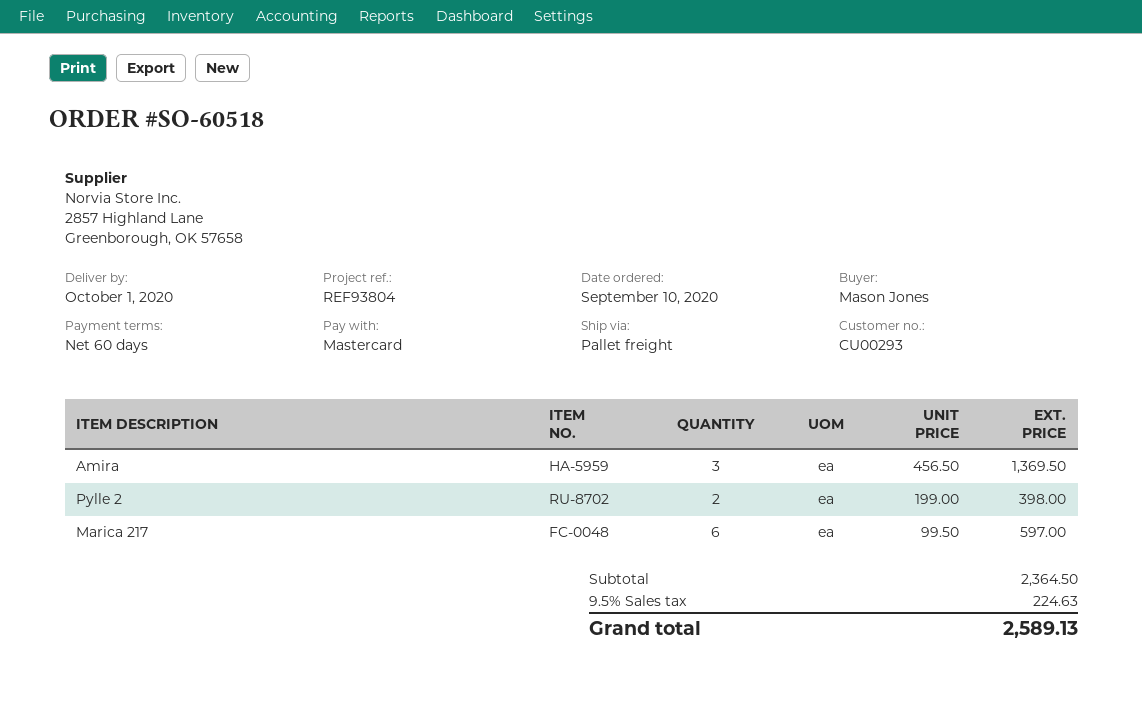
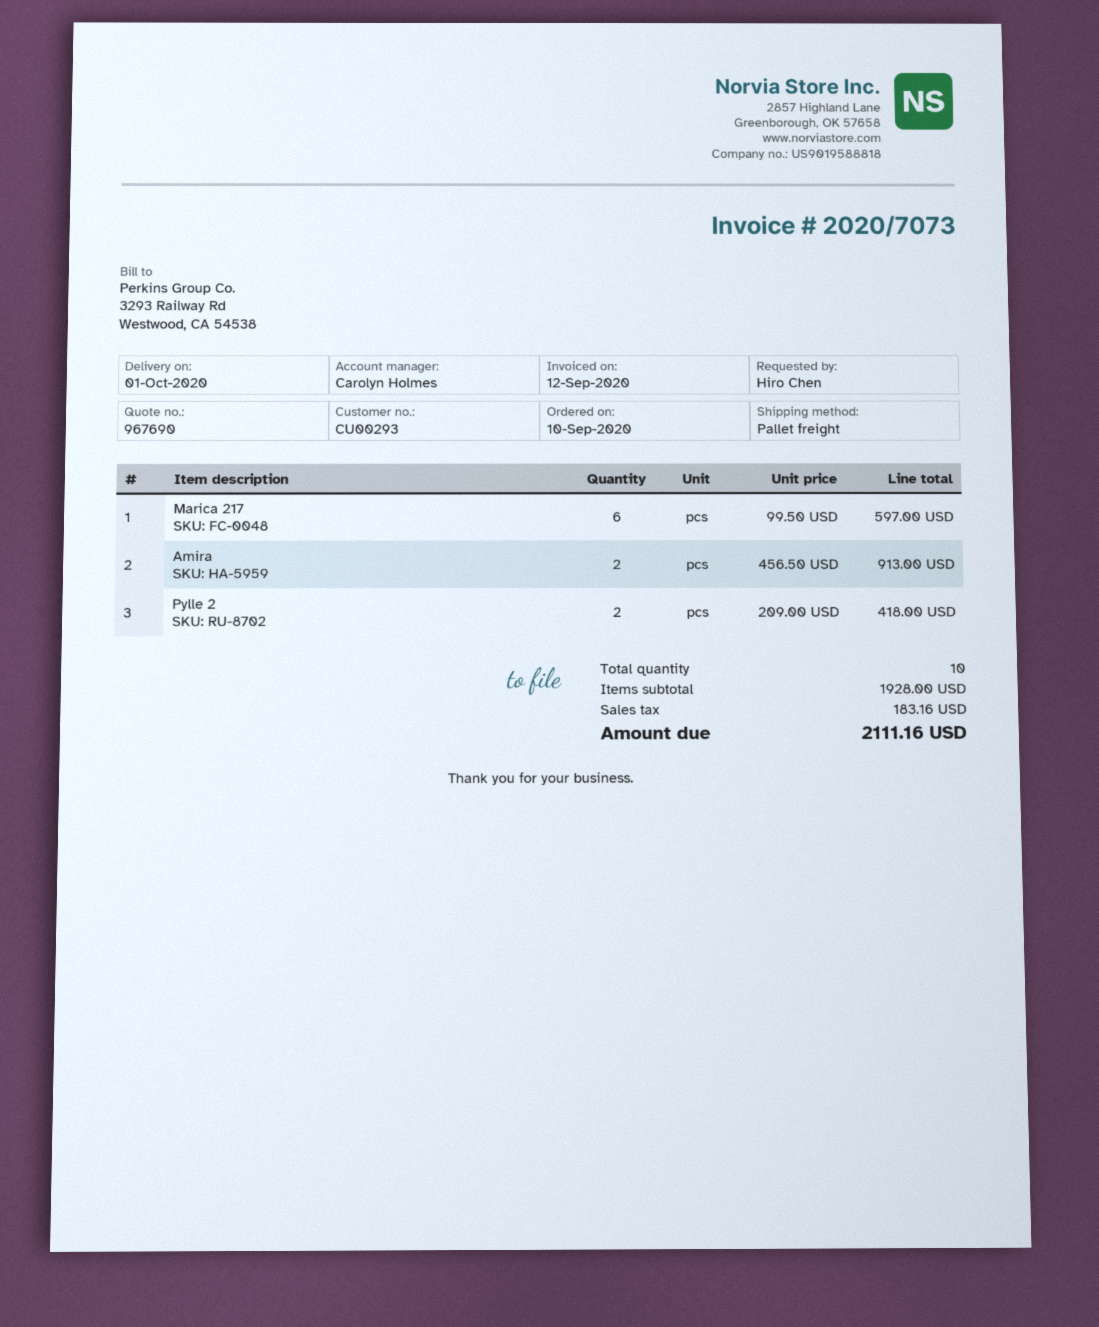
ordered by: Mason Jones -> Hiro Chen
Amira: 3 x 456.50 = 1369.50 -> 2 x 456.50 = 913.00
Pylle 2: 2 x 199.00 = 398.00 -> 2 x 209.00 = 418.00
subtotal: 2364.50 -> 1928.00
tax: 224.63 -> 183.16
total: 2589.13 -> 2111.16

